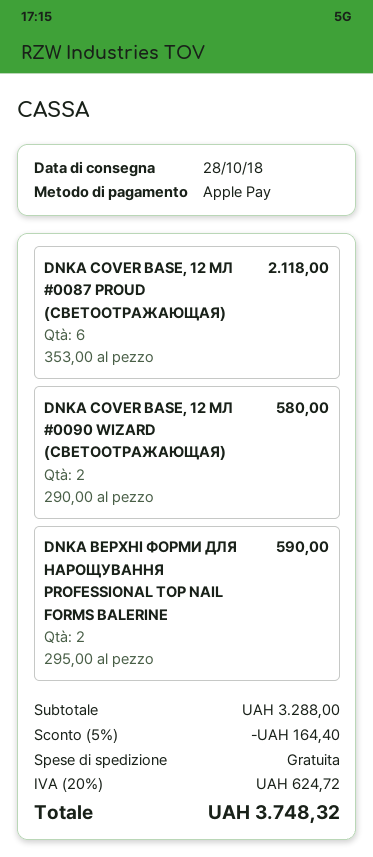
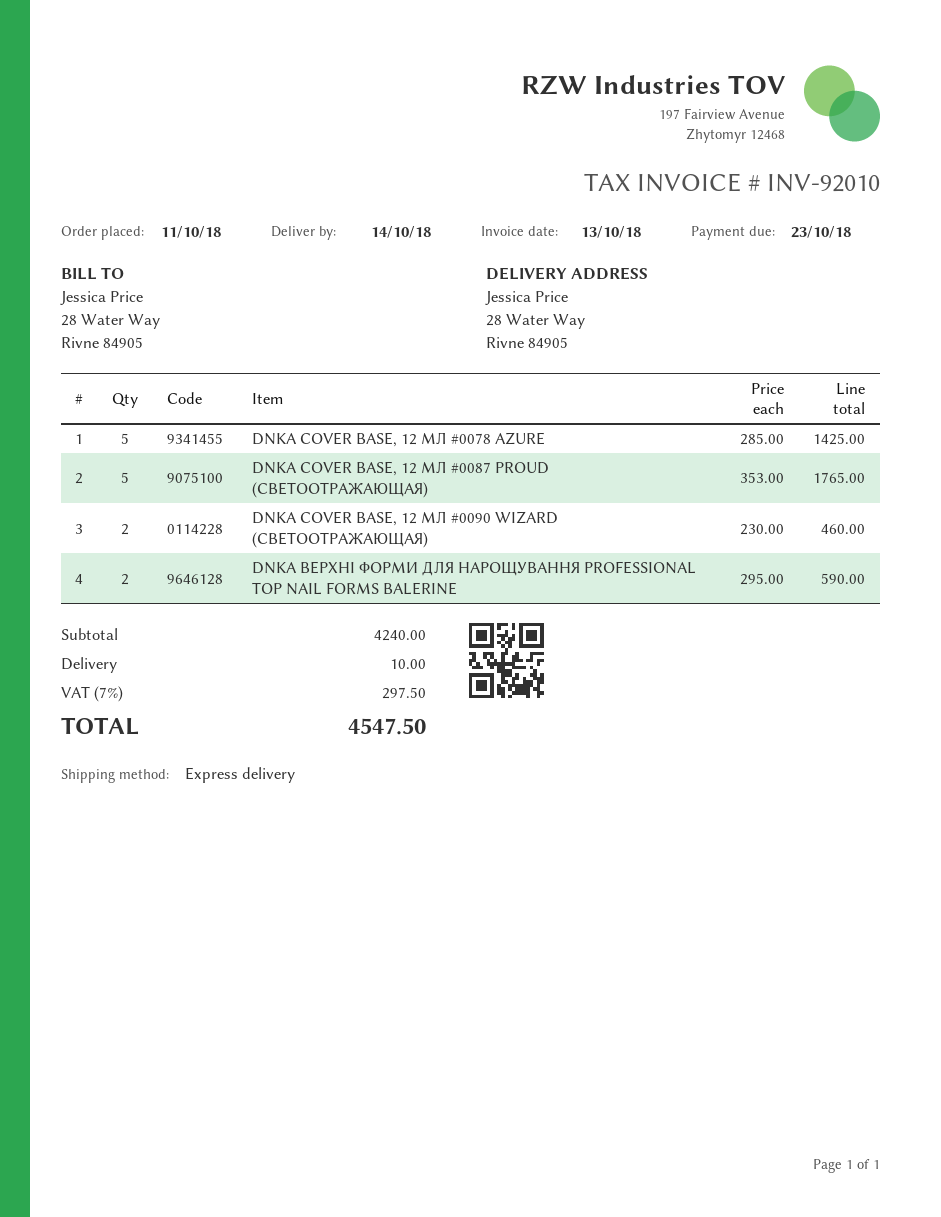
delivery date: 2018-10-28 -> 2018-10-14
DNKA COVER BASE, 12 МЛ #0087 PROUD (СВЕТООТРАЖАЮЩАЯ): 6 x 353.00 = 2118.00 -> 5 x 353.00 = 1765.00
DNKA COVER BASE, 12 МЛ #0090 WIZARD (СВЕТООТРАЖАЮЩАЯ): 2 x 290.00 = 580.00 -> 2 x 230.00 = 460.00
DNKA COVER BASE, 12 МЛ #0078 AZURE: none -> 5 x 285.00 = 1425.00
subtotal: 3288.00 -> 4240.00
discount: 5% = 164.40 -> none
shipping: 0.00 -> 10.00
tax: 20% = 624.72 -> 7% = 297.50
total: 3748.32 -> 4547.50

